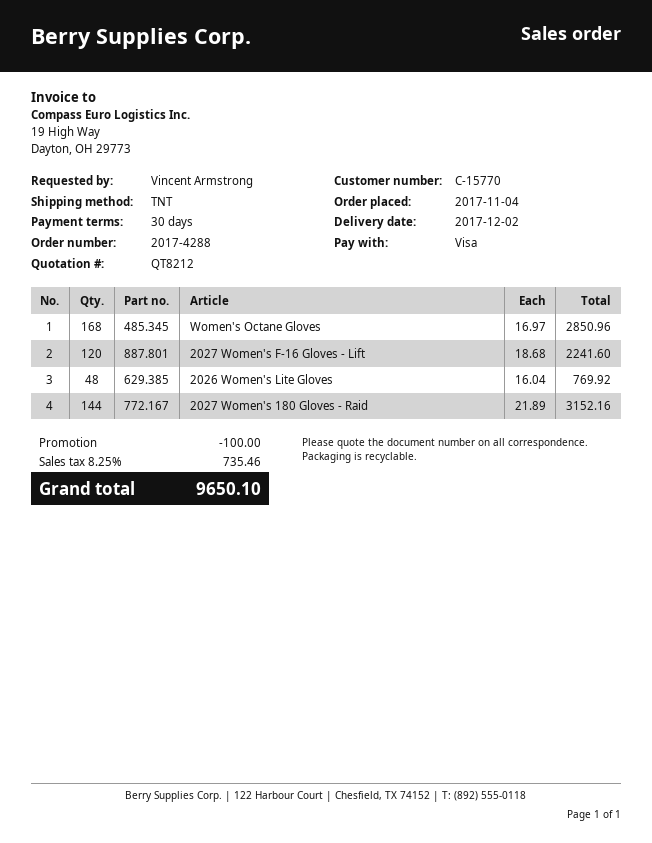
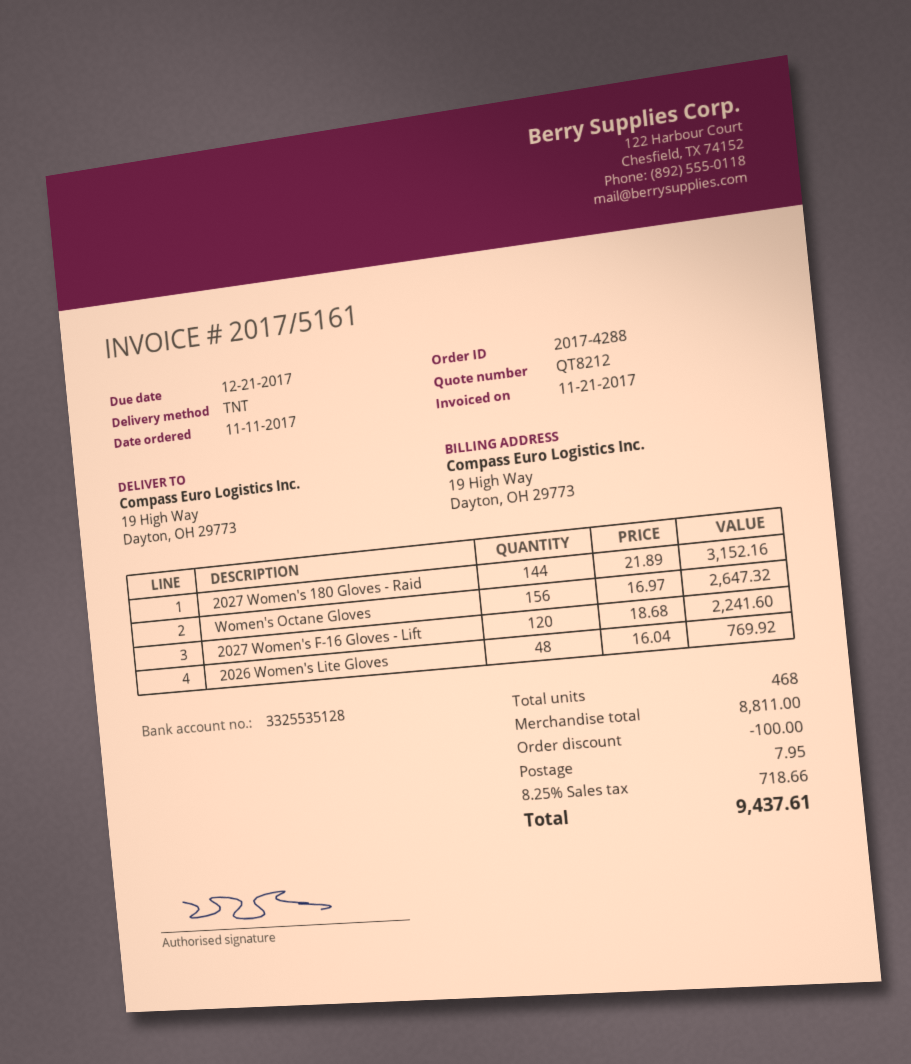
order date: 2017-11-04 -> 2017-11-11
Women's Octane Gloves: 168 x 16.97 = 2850.96 -> 156 x 16.97 = 2647.32
shipping: none -> 7.95
tax: 8.25% = 735.46 -> 8.25% = 718.66
total: 9650.10 -> 9437.61

